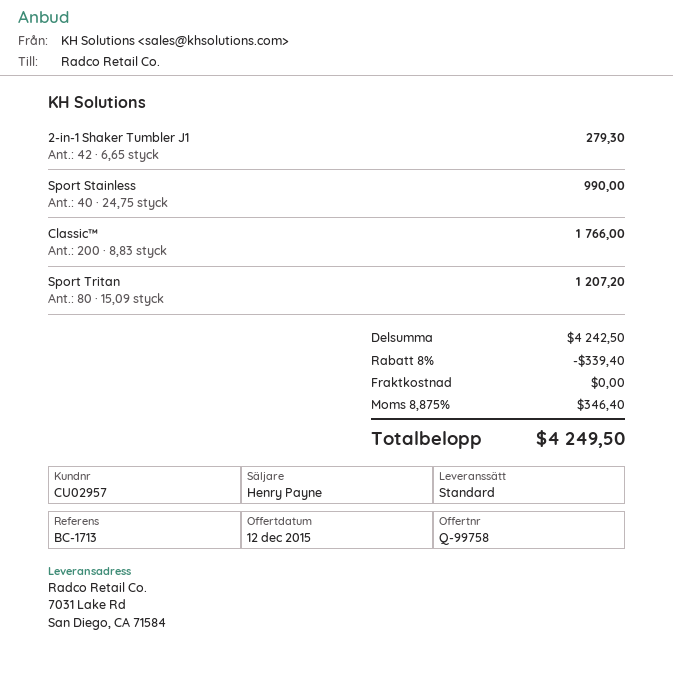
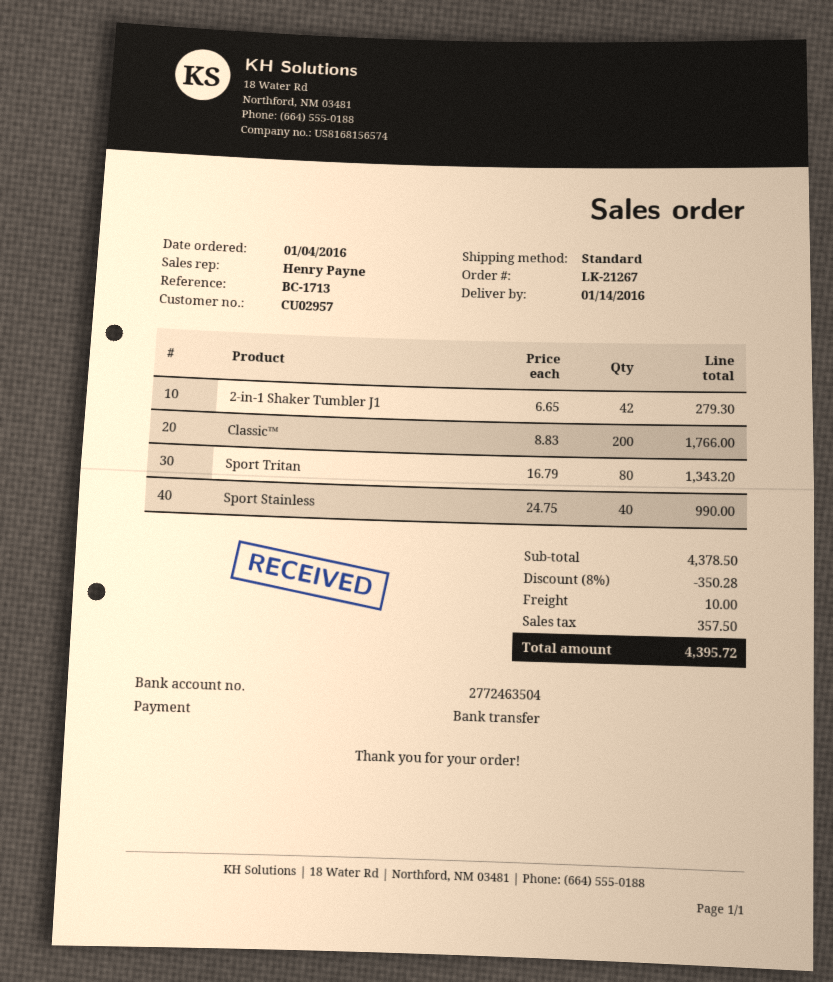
Sport Tritan: 80 x 15.09 = 1207.20 -> 80 x 16.79 = 1343.20
subtotal: 4242.50 -> 4378.50
discount: 8% = 339.40 -> 8% = 350.28
shipping: 0.00 -> 10.00
tax: 346.40 -> 357.50
total: 4249.50 -> 4395.72

